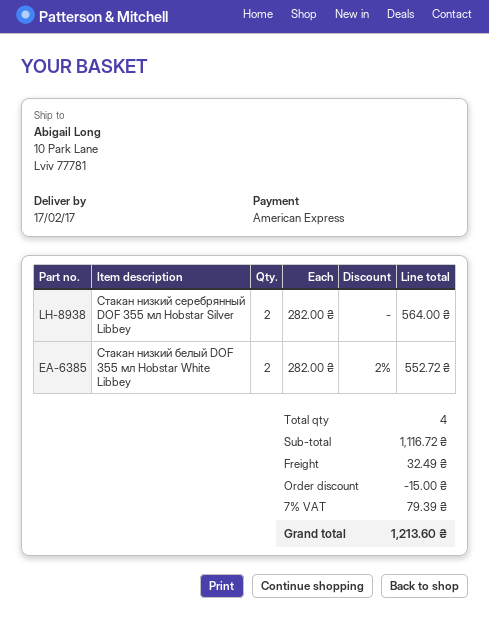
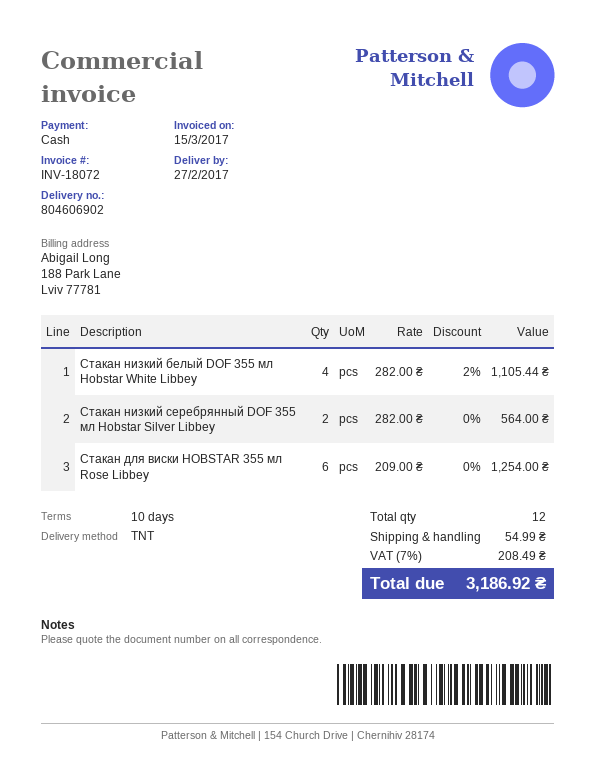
delivery date: 2017-02-17 -> 2017-02-27
payment method: American Express -> cash
Стакан низкий белый DOF 355 мл Hobstar White Libbey: 2 x 282.00 - 2% = 552.72 -> 4 x 282.00 - 2% = 1105.44
Стакан для виски HOBSTAR 355 мл Rose Libbey: none -> 6 x 209.00 = 1254.00
total quantity: 4 -> 12
discount: 15.00 -> none
shipping: 32.49 -> 54.99
tax: 7% = 79.39 -> 7% = 208.49
total: 1213.60 -> 3186.92

